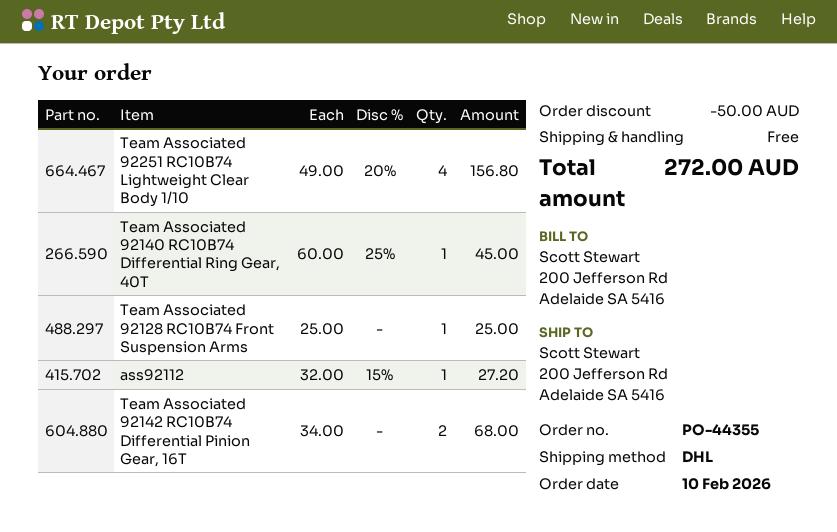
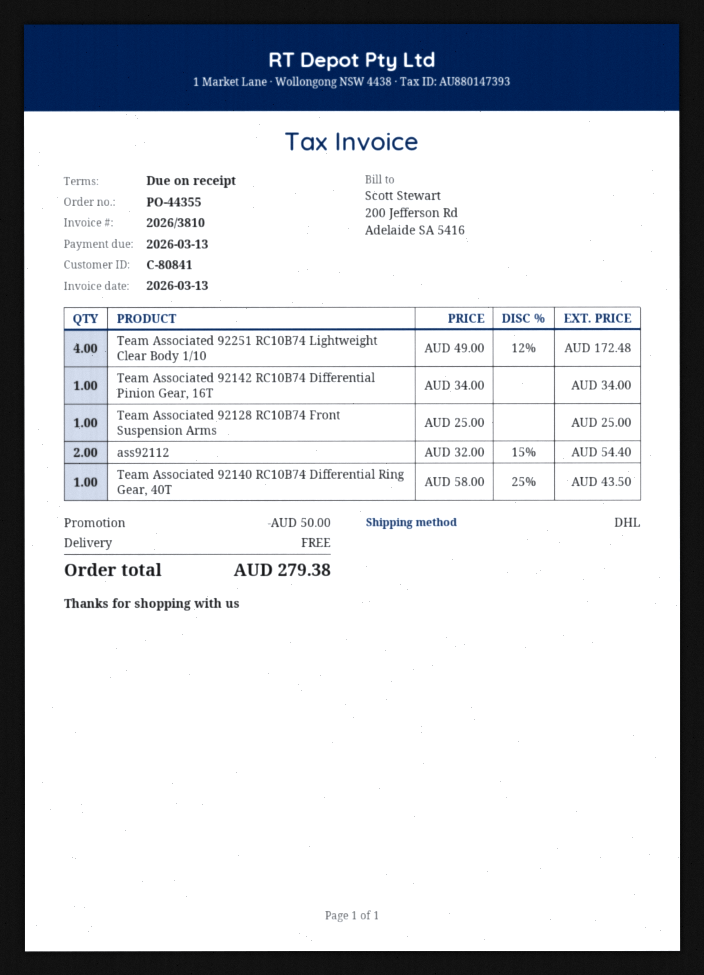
Team Associated 92251 RC10B74 Lightweight Clear Body 1/10: 4 x 49.00 - 20% = 156.80 -> 4 x 49.00 - 12% = 172.48
Team Associated 92140 RC10B74 Differential Ring Gear, 40T: 1 x 60.00 - 25% = 45.00 -> 1 x 58.00 - 25% = 43.50
ass92112: 1 x 32.00 - 15% = 27.20 -> 2 x 32.00 - 15% = 54.40
Team Associated 92142 RC10B74 Differential Pinion Gear, 16T: 2 x 34.00 = 68.00 -> 1 x 34.00 = 34.00
total: 272.00 -> 279.38

